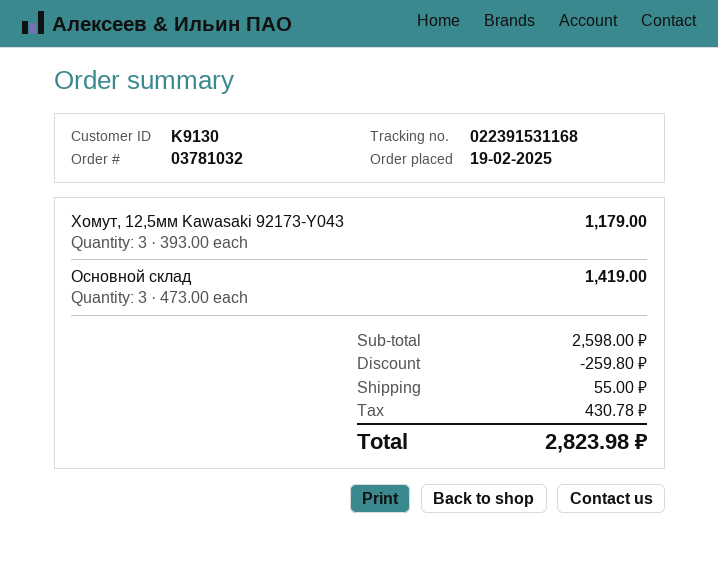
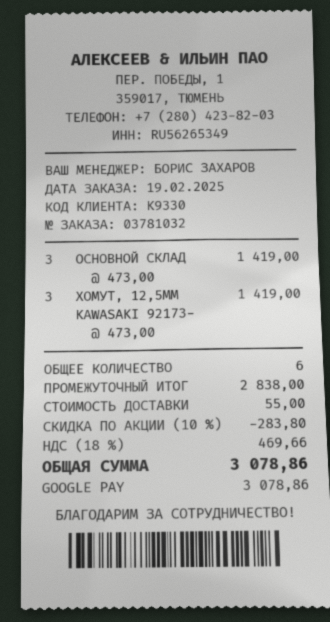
customer number: K9130 -> K9330
Хомут, 12,5мм Kawasaki 92173-Y043: 3 x 393.00 = 1179.00 -> 3 x 473.00 = 1419.00
subtotal: 2598.00 -> 2838.00
discount: 259.80 -> 283.80
tax: 430.78 -> 469.66
total: 2823.98 -> 3078.86

